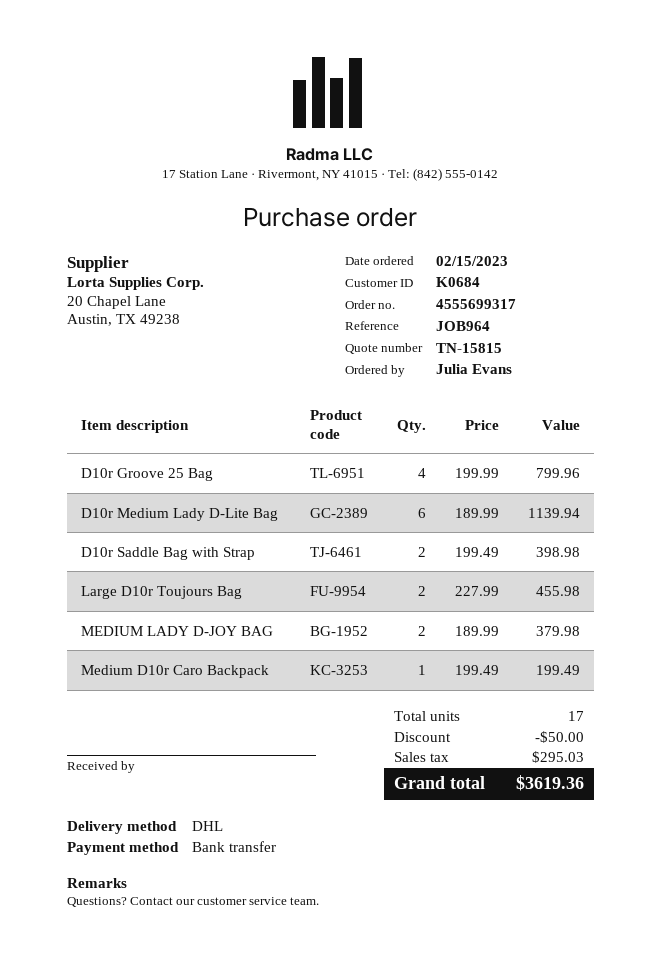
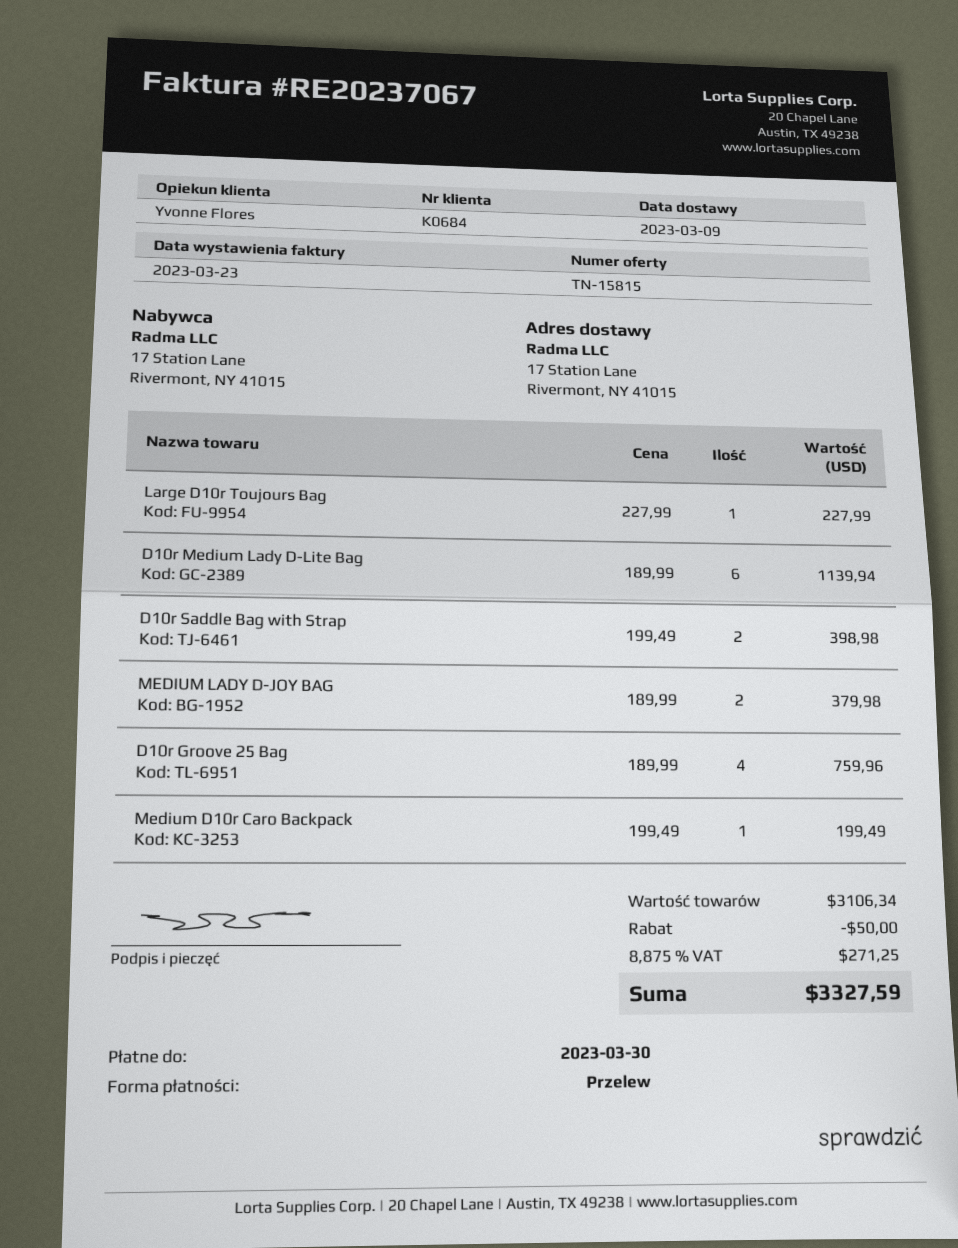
D10r Groove 25 Bag: 4 x 199.99 = 799.96 -> 4 x 189.99 = 759.96
Large D10r Toujours Bag: 2 x 227.99 = 455.98 -> 1 x 227.99 = 227.99
tax: 295.03 -> 271.25
total: 3619.36 -> 3327.59

